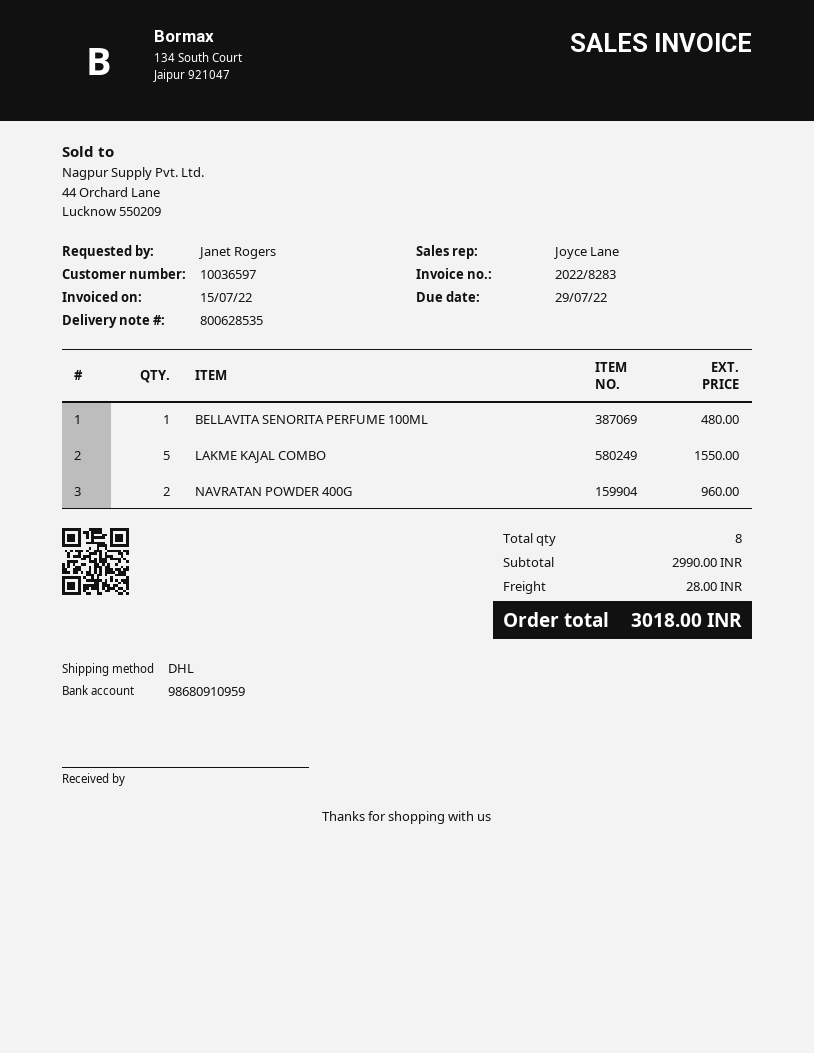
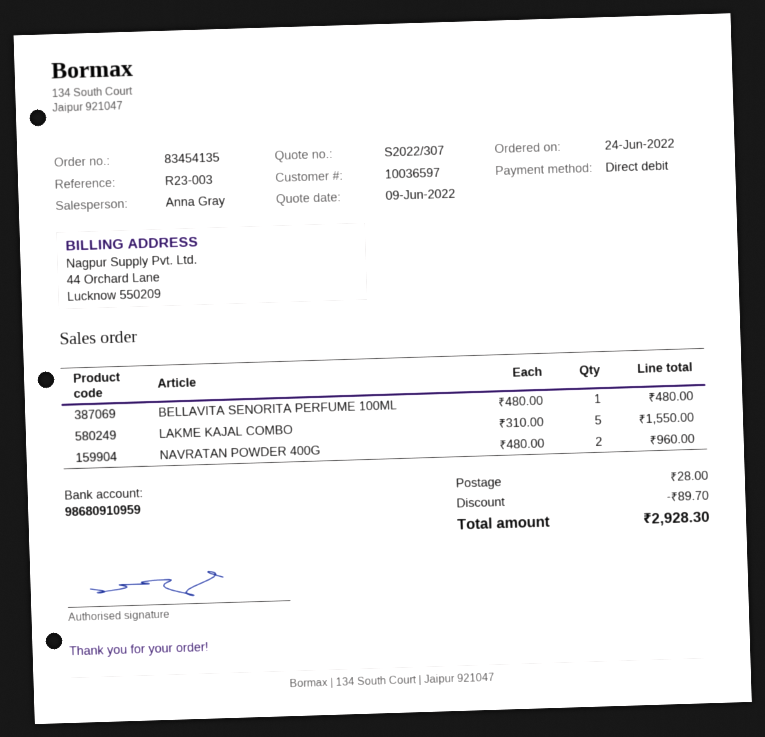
sales rep: Joyce Lane -> Anna Gray
discount: none -> 89.70
total: 3018.00 -> 2928.30

